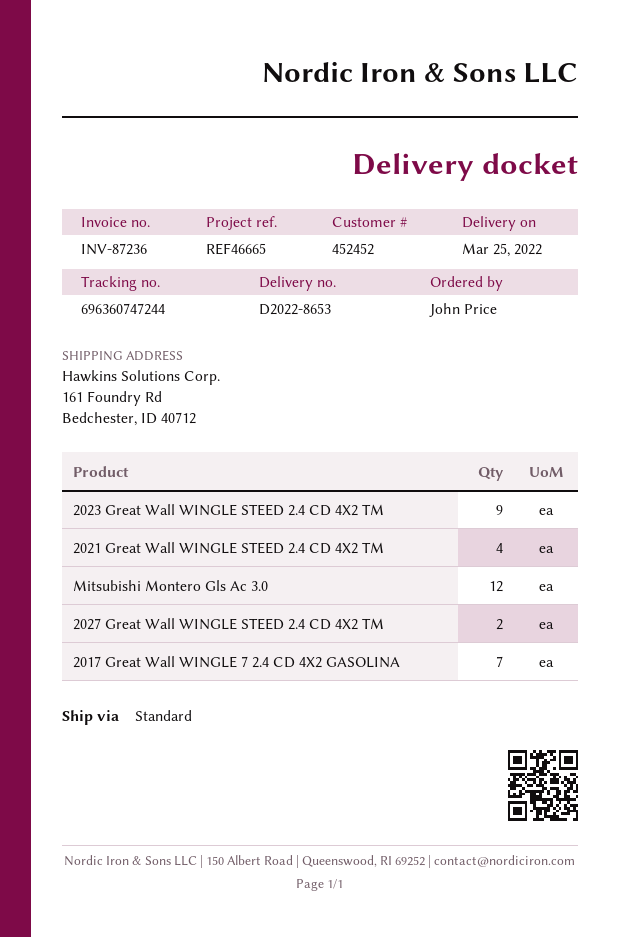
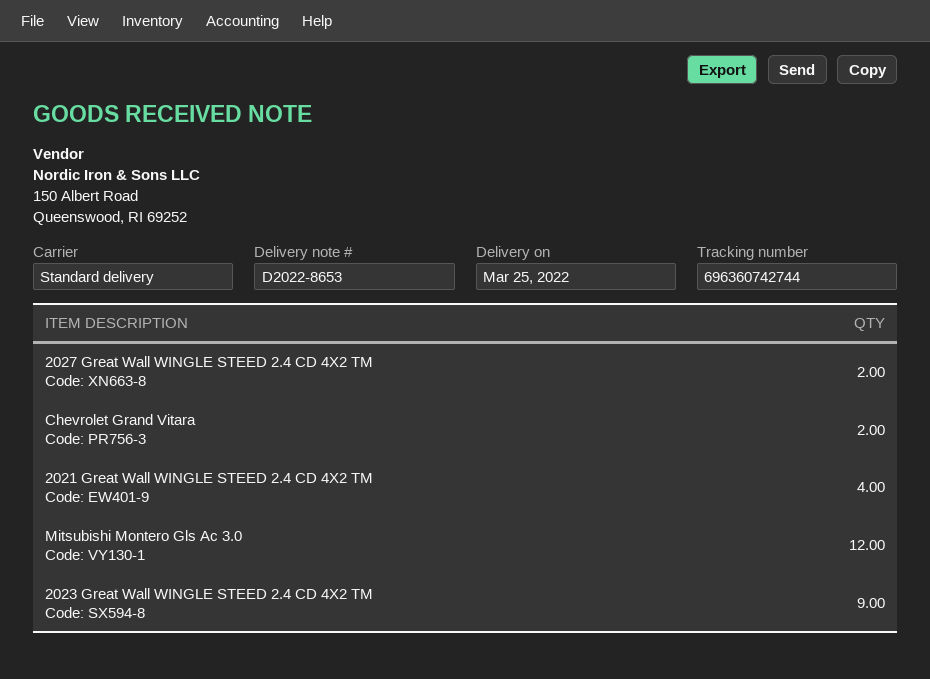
tracking number: 696360747244 -> 696360742744
2017 Great Wall WINGLE 7 2.4 CD 4X2 GASOLINA: 7 -> none
Chevrolet Grand Vitara: none -> 2

